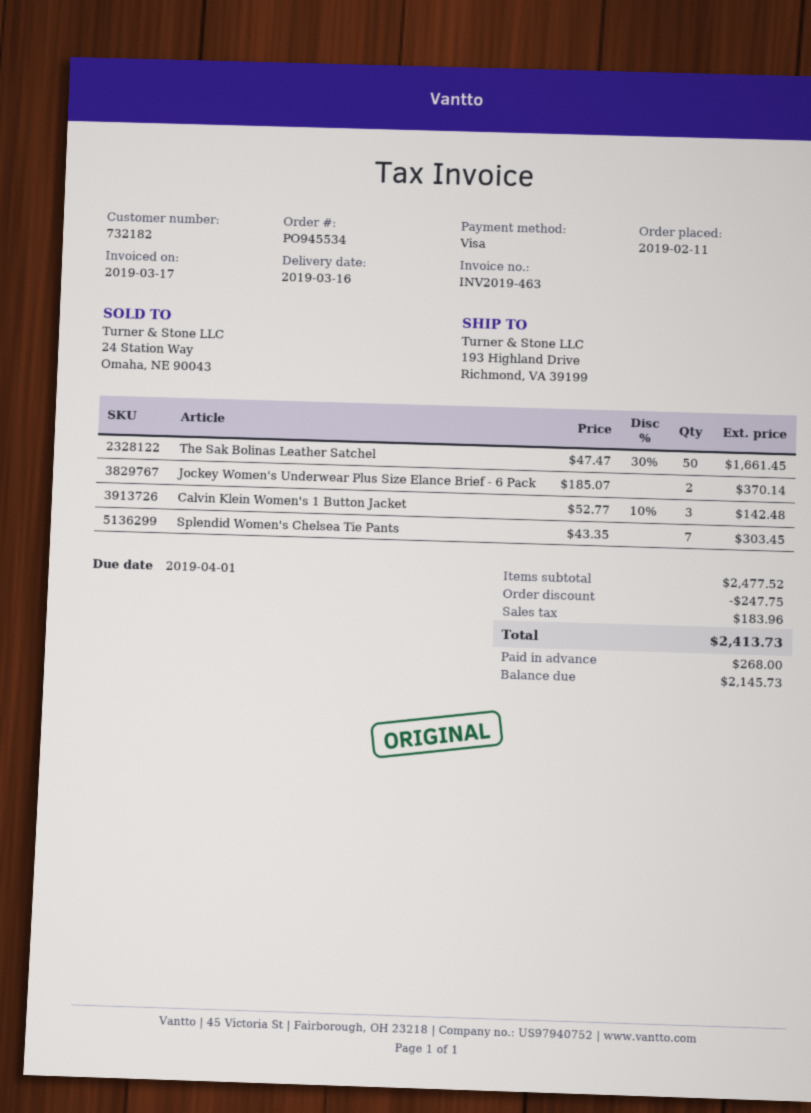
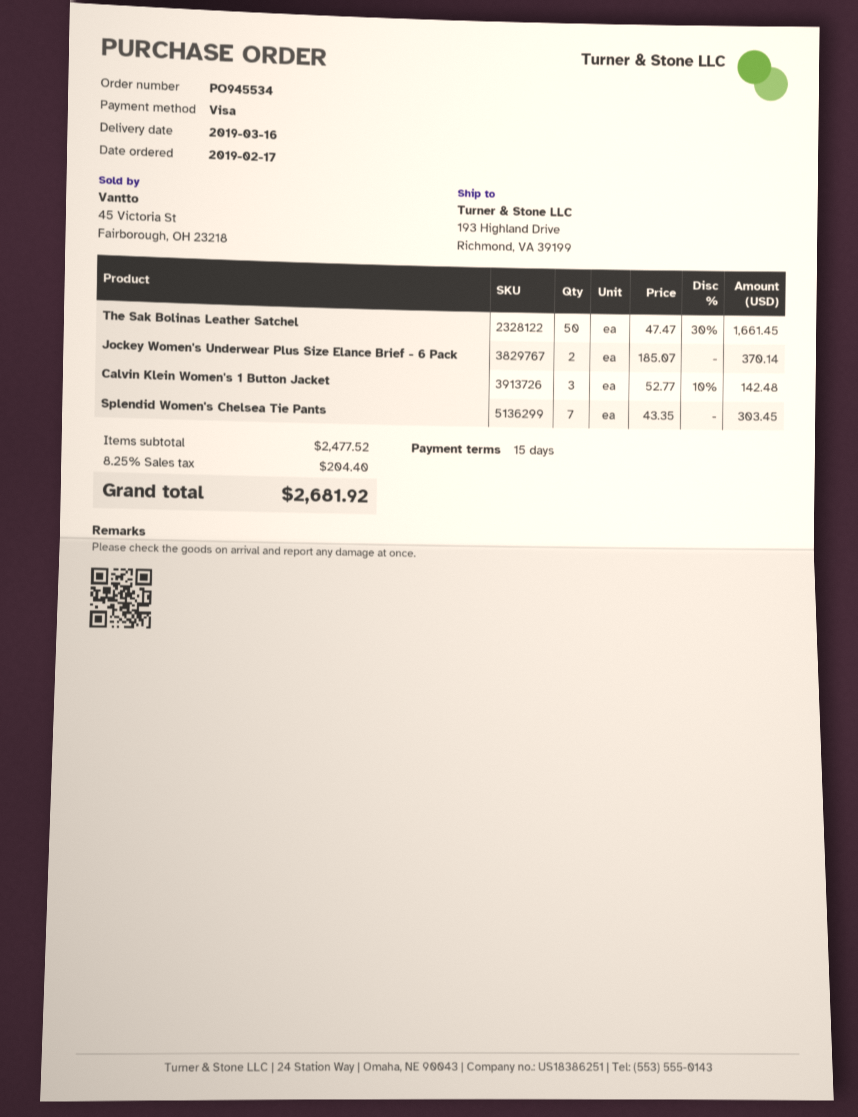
order date: 2019-02-11 -> 2019-02-17
discount: 247.75 -> none
tax: 183.96 -> 204.40
total: 2413.73 -> 2681.92

